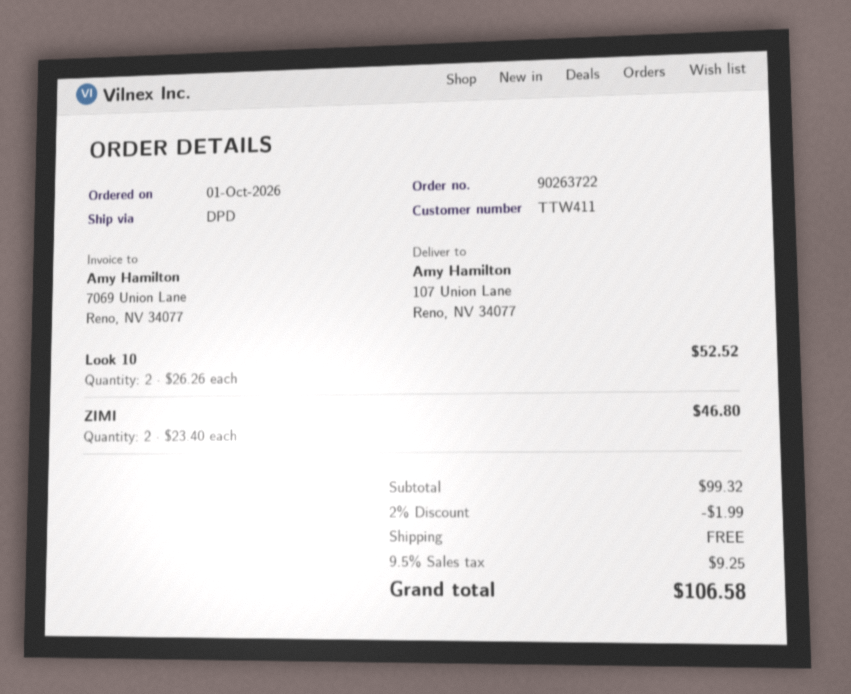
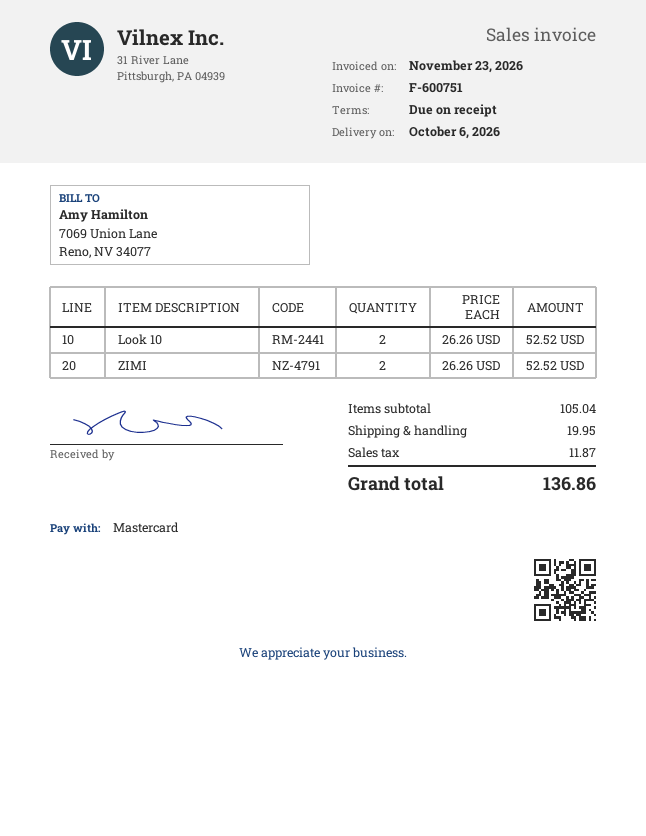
ZIMI: 2 x 23.40 = 46.80 -> 2 x 26.26 = 52.52
subtotal: 99.32 -> 105.04
discount: 2% = 1.99 -> none
shipping: 0.00 -> 19.95
tax: 9.25 -> 11.87
total: 106.58 -> 136.86

